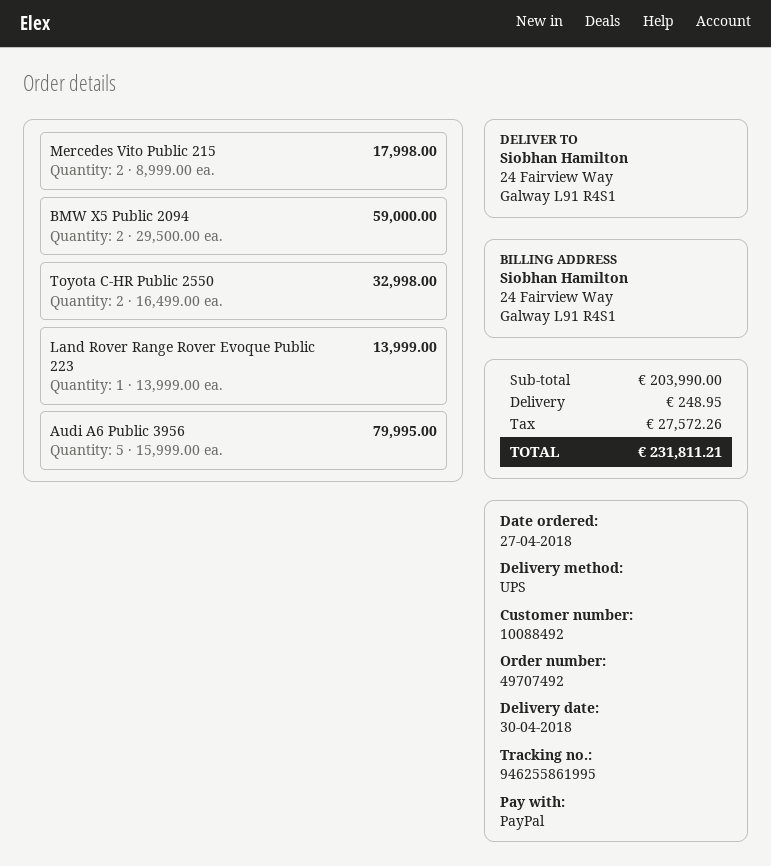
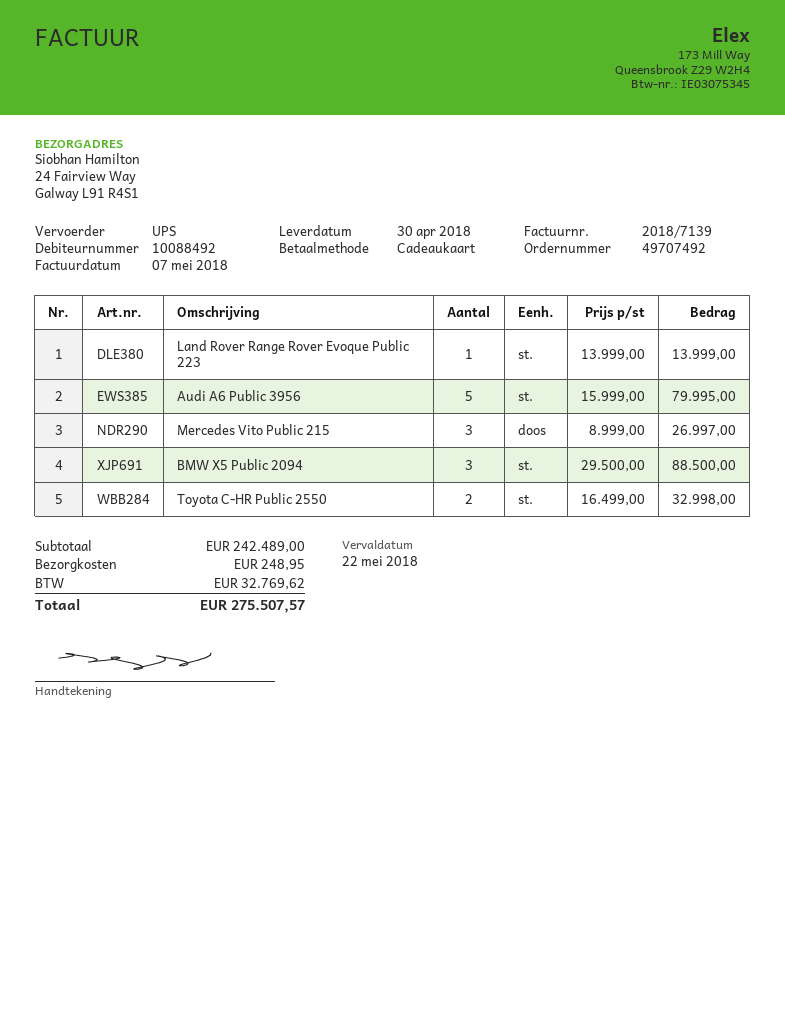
payment method: PayPal -> gift card
Mercedes Vito Public 215: 2 x 8999.00 = 17998.00 -> 3 x 8999.00 = 26997.00
BMW X5 Public 2094: 2 x 29500.00 = 59000.00 -> 3 x 29500.00 = 88500.00
subtotal: 203990.00 -> 242489.00
tax: 27572.26 -> 32769.62
total: 231811.21 -> 275507.57

